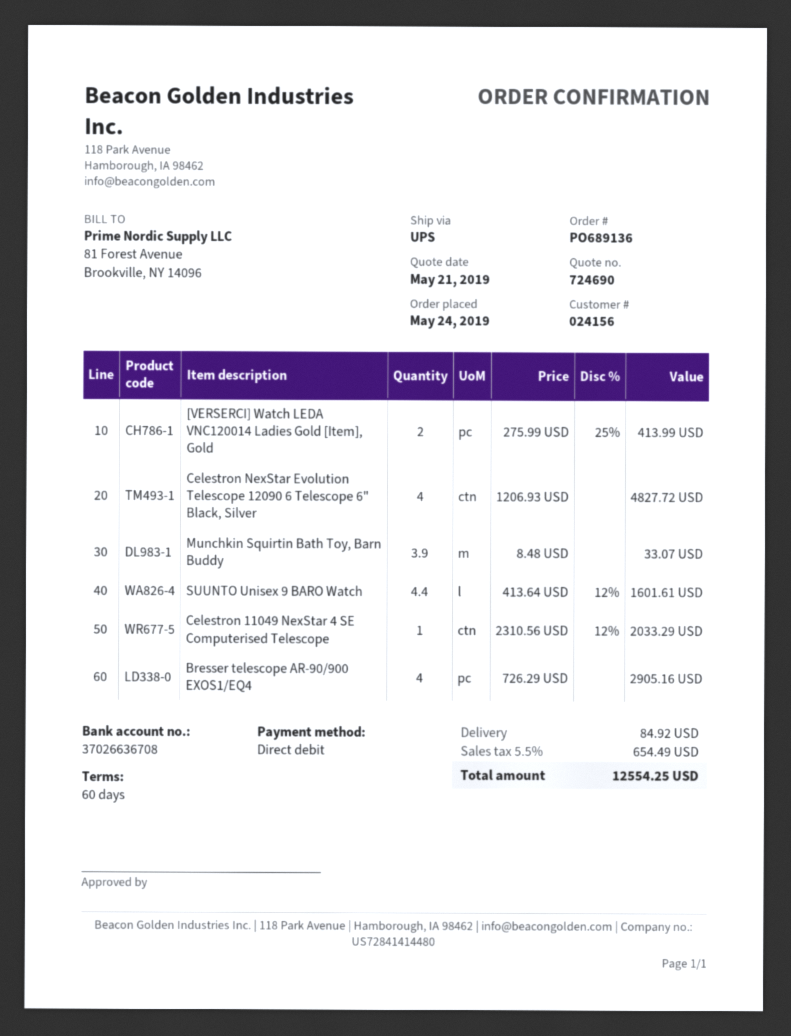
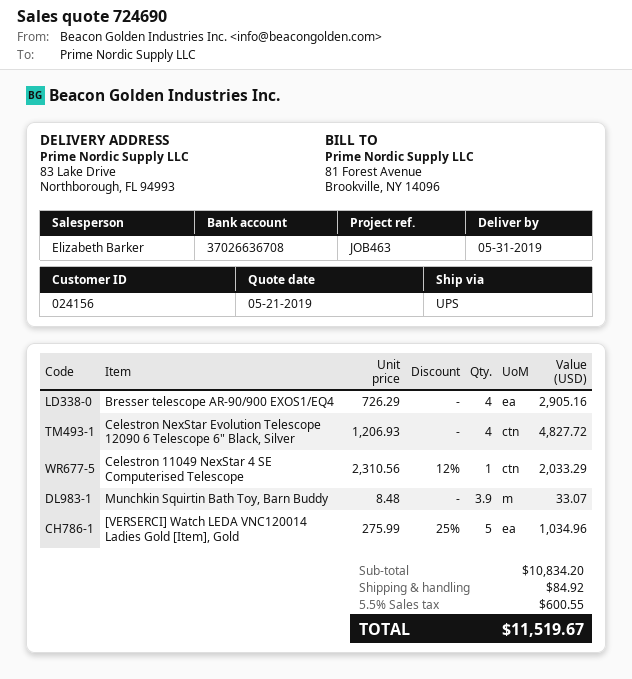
[VERSERCI] Watch LEDA VNC120014 Ladies Gold [Item], Gold: 2 x 275.99 - 25% = 413.99 -> 5 x 275.99 - 25% = 1034.96
SUUNTO Unisex 9 BARO Watch: 4.4 x 413.64 - 12% = 1601.61 -> none
tax: 5.5% = 654.49 -> 5.5% = 600.55
total: 12554.25 -> 11519.67

